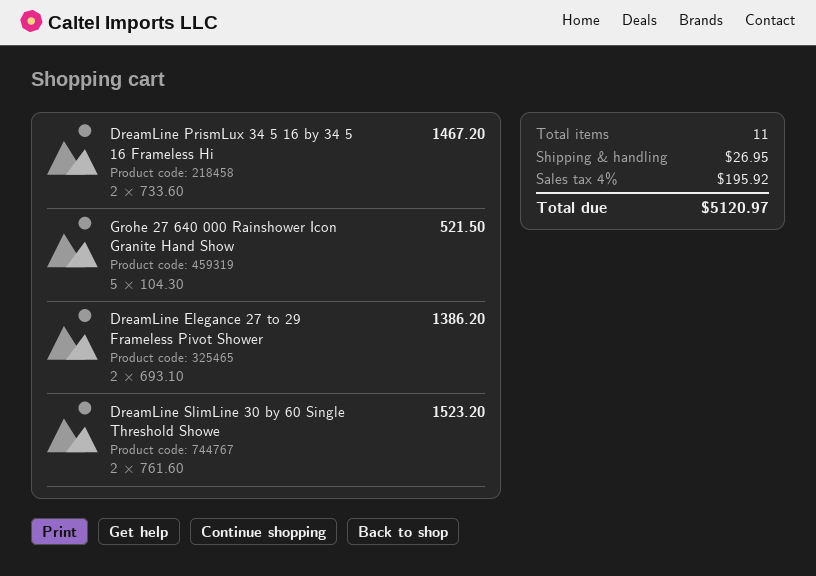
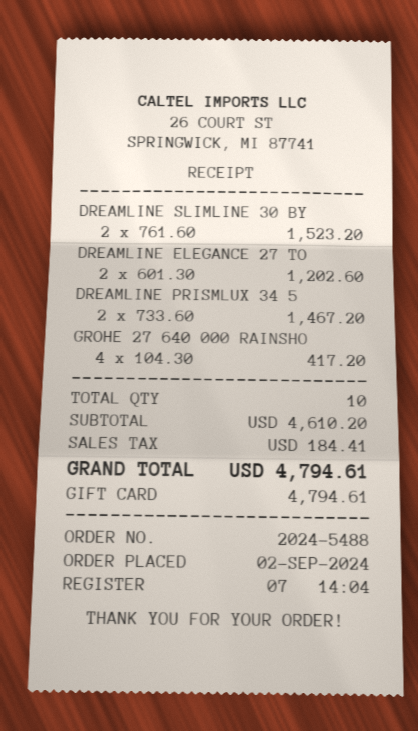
Grohe 27 640 000 Rainshower Icon Granite Hand Show: 5 x 104.30 = 521.50 -> 4 x 104.30 = 417.20
DreamLine Elegance 27 to 29 Frameless Pivot Shower: 2 x 693.10 = 1386.20 -> 2 x 601.30 = 1202.60
total quantity: 11 -> 10
shipping: 26.95 -> none
tax: 195.92 -> 184.41
total: 5120.97 -> 4794.61

